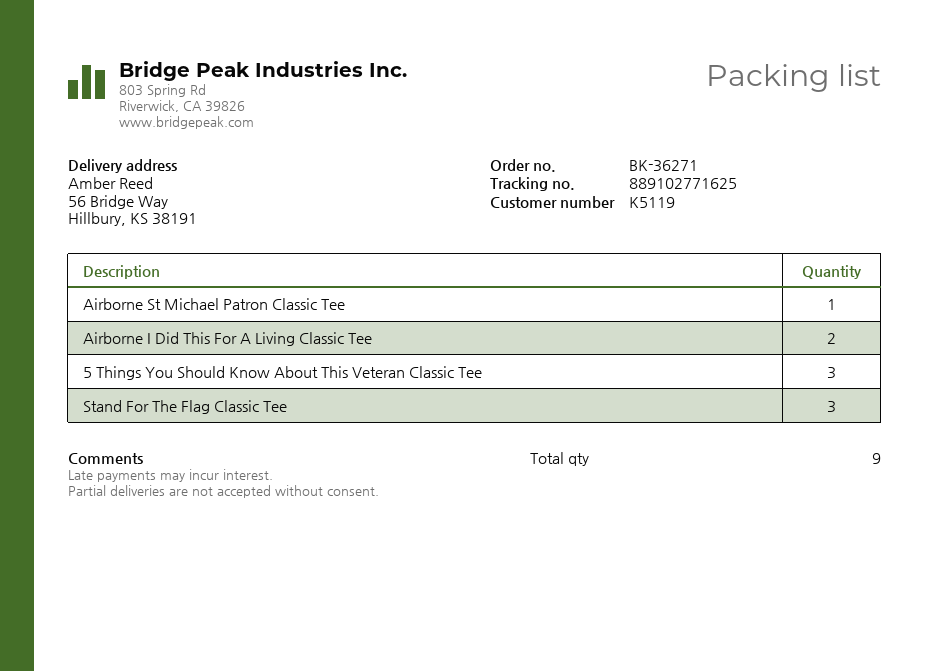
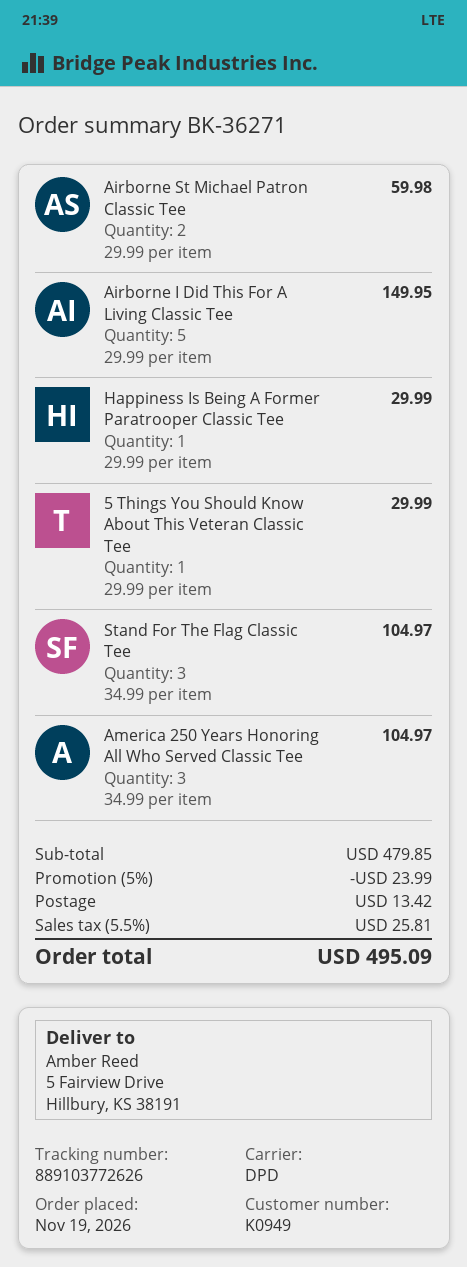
customer number: K5119 -> K0949
tracking number: 889102771625 -> 889103772626
ship to: 56 Bridge Way, Hillbury, KS 38191 -> 5 Fairview Drive, Hillbury, KS 38191
Airborne St Michael Patron Classic Tee: 1 -> 2
Airborne I Did This For A Living Classic Tee: 2 -> 5
5 Things You Should Know About This Veteran Classic Tee: 3 -> 1
Happiness Is Being A Former Paratrooper Classic Tee: none -> 1
America 250 Years Honoring All Who Served Classic Tee: none -> 3

